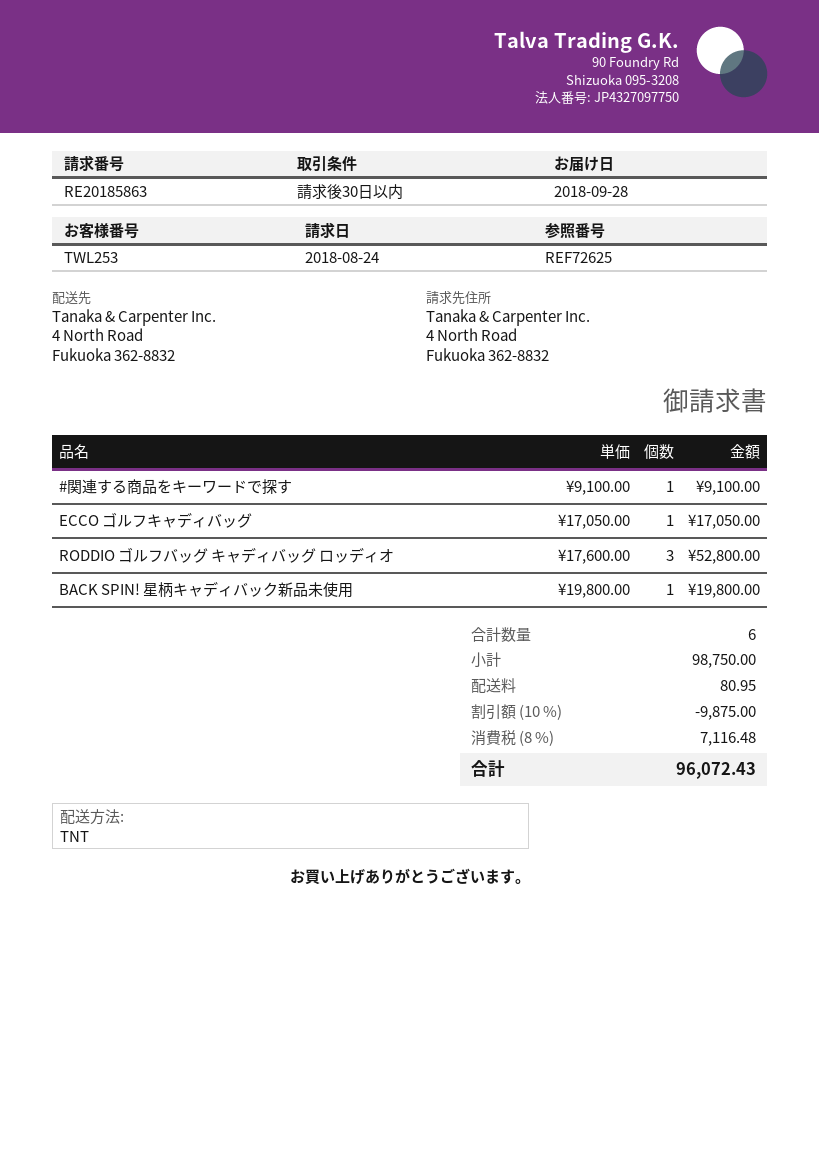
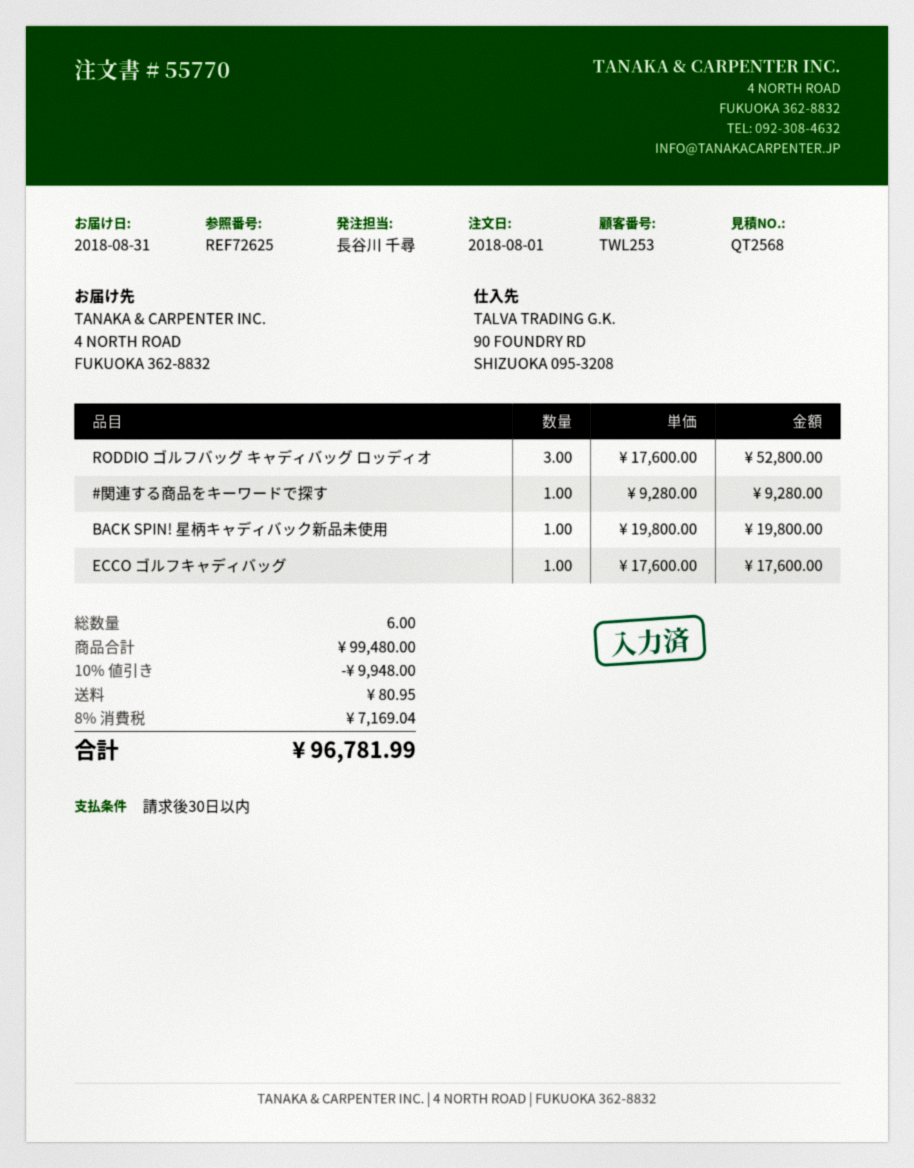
delivery date: 2018-09-28 -> 2018-08-31
#関連する商品をキーワードで探す: 1 x 9100.00 = 9100.00 -> 1 x 9280.00 = 9280.00
ECCO ゴルフキャディバッグ: 1 x 17050.00 = 17050.00 -> 1 x 17600.00 = 17600.00
subtotal: 98750.00 -> 99480.00
discount: 10% = 9875.00 -> 10% = 9948.00
tax: 8% = 7116.48 -> 8% = 7169.04
total: 96072.43 -> 96781.99

